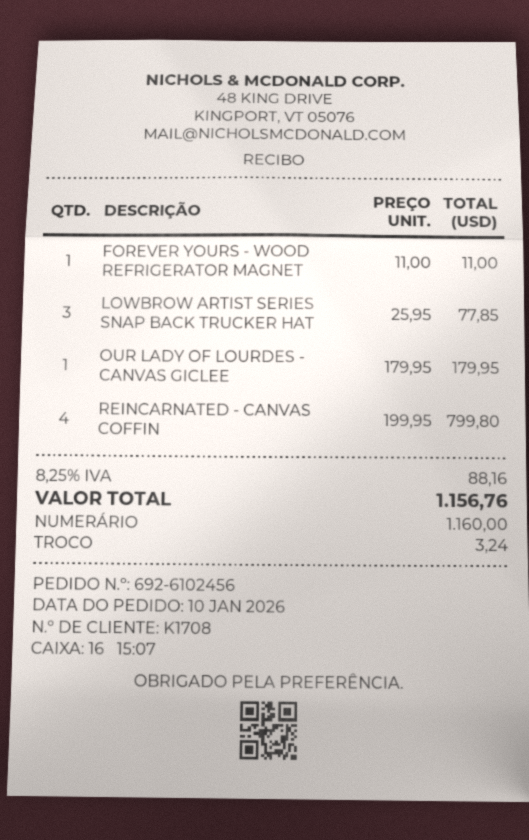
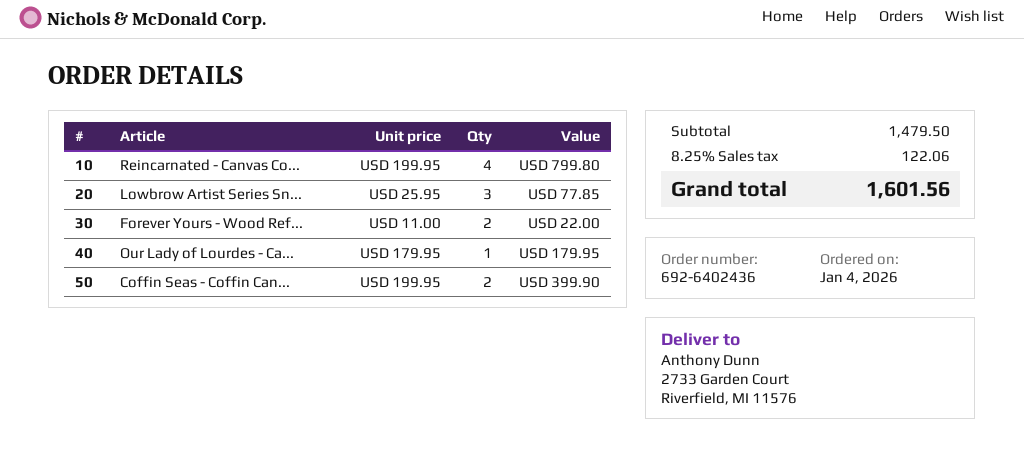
order number: 692-6102456 -> 692-6402436
order date: 2026-01-10 -> 2026-01-04
FOREVER YOURS - WOOD REFRIGERATOR MAGNET: 1 x 11.00 = 11.00 -> 2 x 11.00 = 22.00
Coffin Seas - Coffin Can...: none -> 2 x 199.95 = 399.90
tax: 8.25% = 88.16 -> 8.25% = 122.06
total: 1156.76 -> 1601.56

